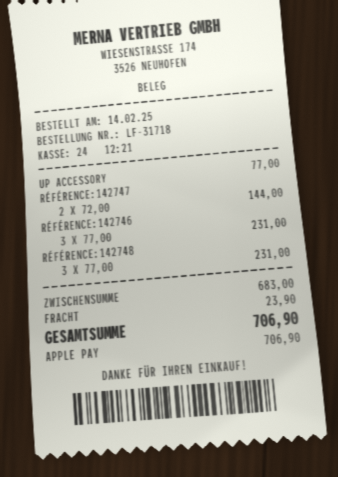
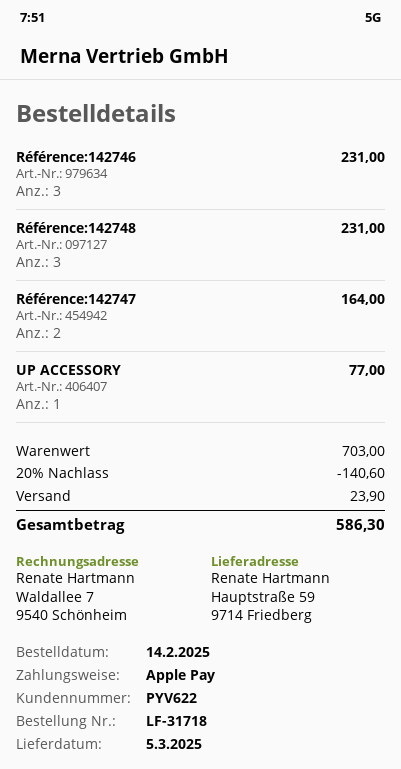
RÉFÉRENCE:142747: 2 for 144.00 -> 2 for 164.00
subtotal: 683.00 -> 703.00
discount: none -> 20% = 140.60
total: 706.90 -> 586.30

